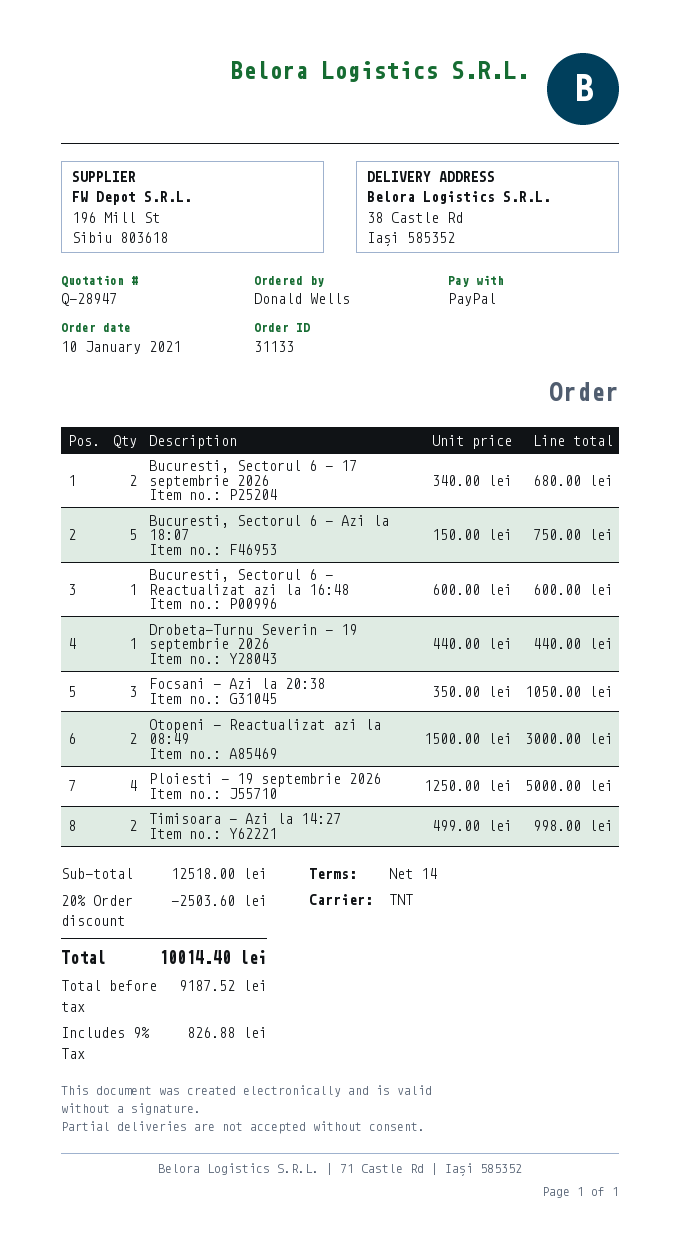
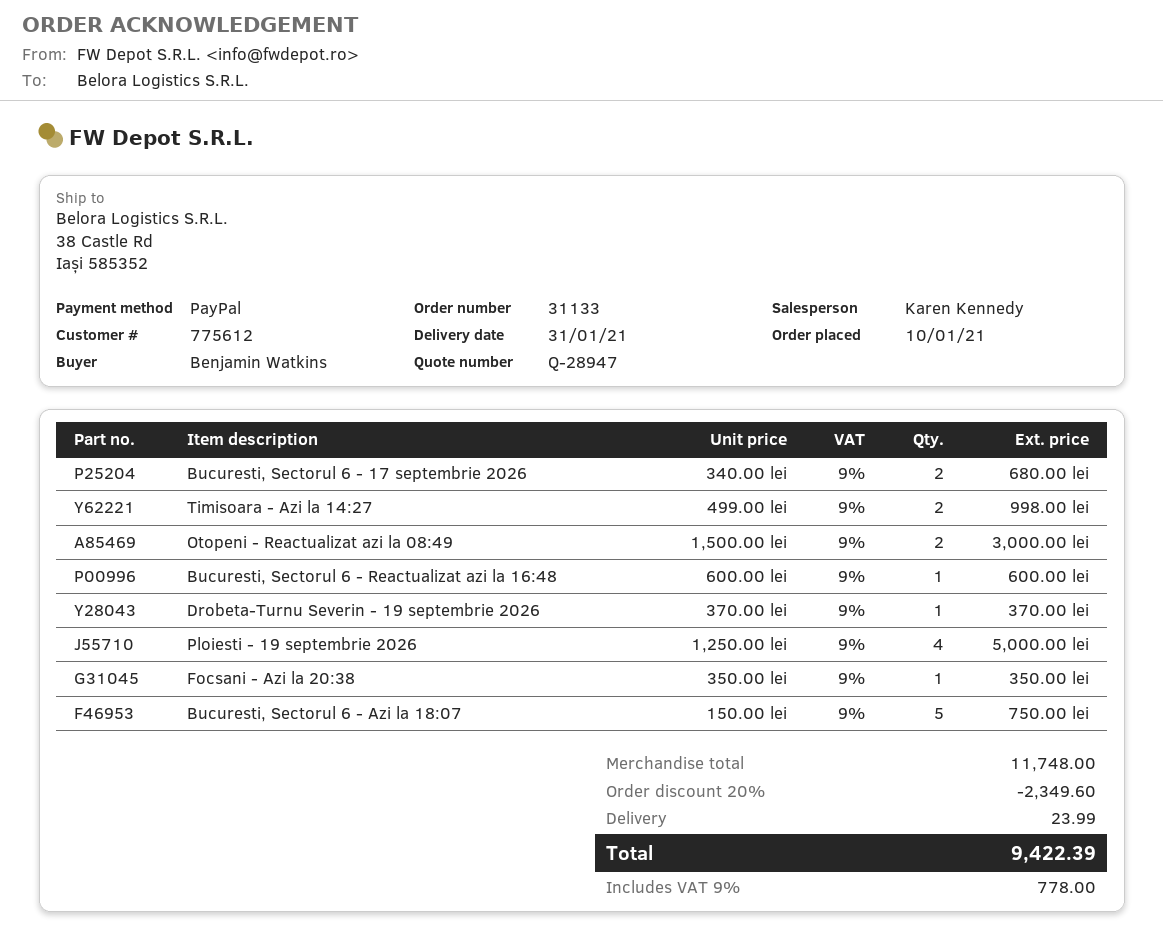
ordered by: Donald Wells -> Benjamin Watkins
Drobeta-Turnu Severin - 19 septembrie 2026: 1 x 440.00 = 440.00 -> 1 x 370.00 = 370.00
Focsani - Azi la 20:38: 3 x 350.00 = 1050.00 -> 1 x 350.00 = 350.00
subtotal: 12518.00 -> 11748.00
discount: 20% = 2503.60 -> 20% = 2349.60
shipping: none -> 23.99
tax: 9% = 826.88 -> 9% = 778.00
total: 10014.40 -> 9422.39

